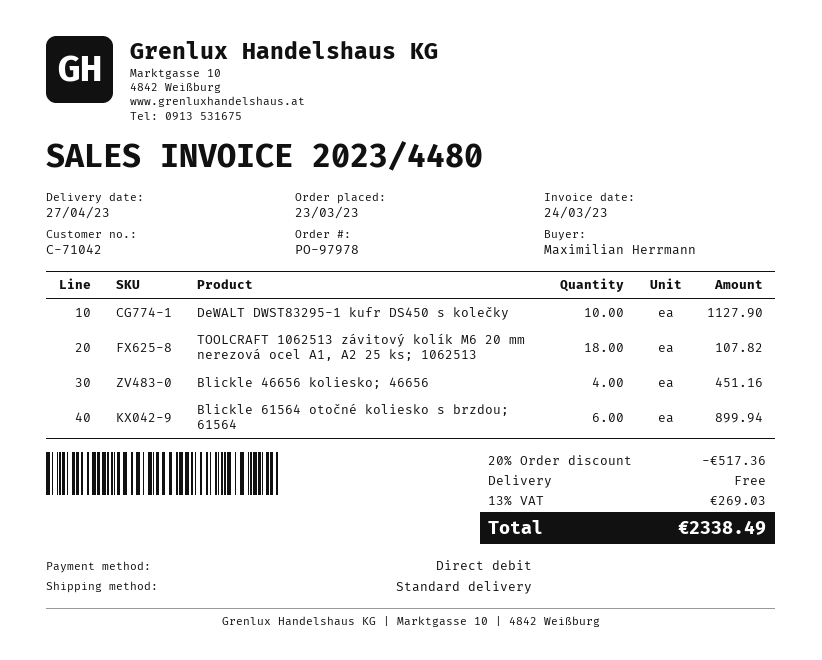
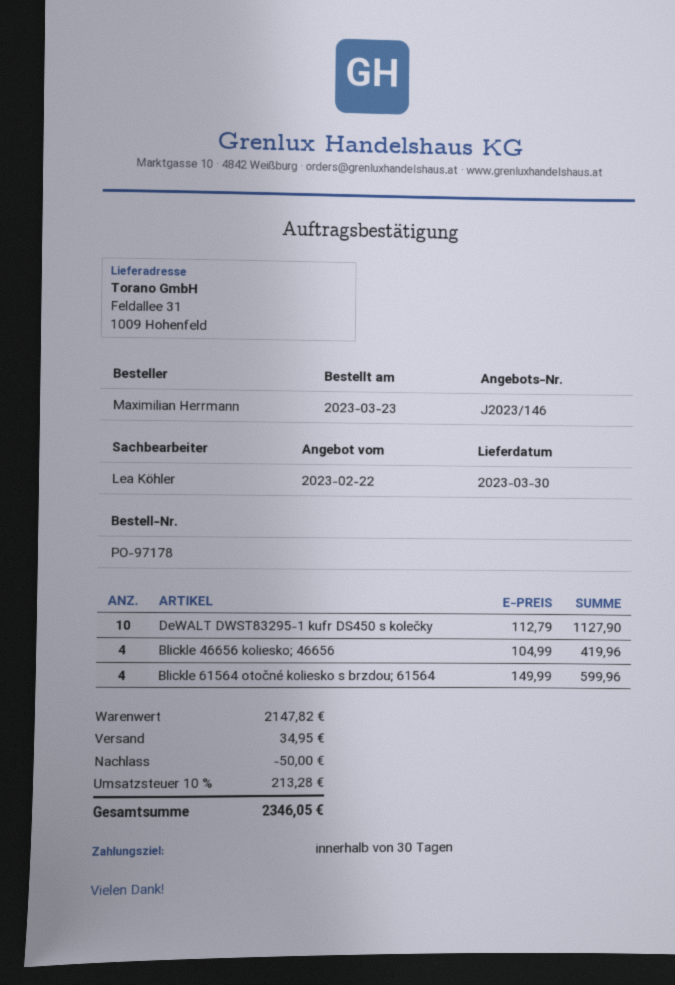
order number: PO-97978 -> PO-97178
delivery date: 2023-04-27 -> 2023-03-30
TOOLCRAFT 1062513 závitový kolík M6 20 mm nerezová ocel A1, A2 25 ks; 1062513: 18 for 107.82 -> none
Blickle 46656 koliesko; 46656: 4 for 451.16 -> 4 for 419.96
Blickle 61564 otočné koliesko s brzdou; 61564: 6 for 899.94 -> 4 for 599.96
discount: 517.36 -> 50.00
shipping: 0.00 -> 34.95
tax: 13% = 269.03 -> 10% = 213.28
total: 2338.49 -> 2346.05

